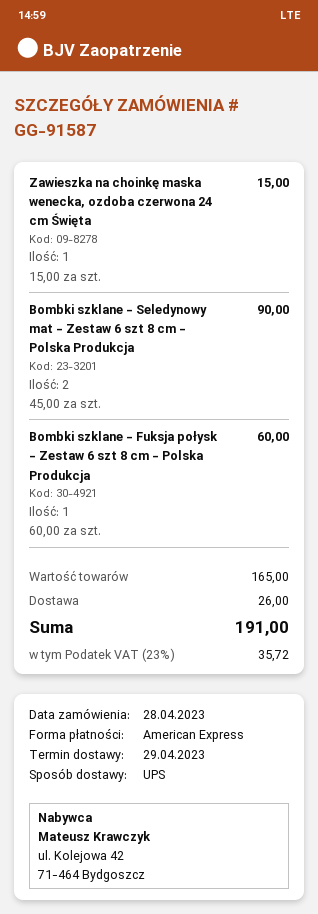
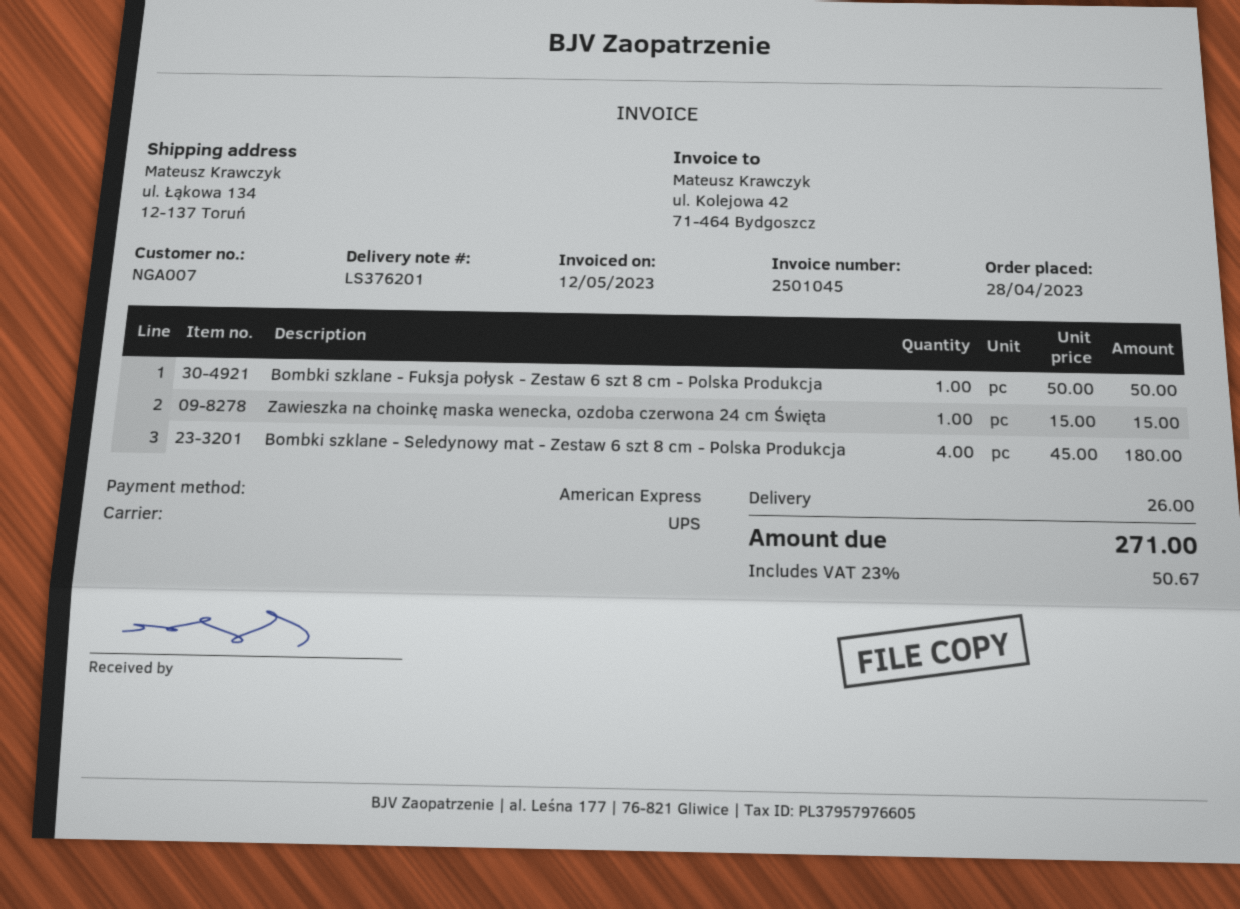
Bombki szklane - Seledynowy mat - Zestaw 6 szt 8 cm - Polska Produkcja: 2 x 45.00 = 90.00 -> 4 x 45.00 = 180.00
Bombki szklane - Fuksja połysk - Zestaw 6 szt 8 cm - Polska Produkcja: 1 x 60.00 = 60.00 -> 1 x 50.00 = 50.00
tax: 23% = 35.72 -> 23% = 50.67
total: 191.00 -> 271.00

